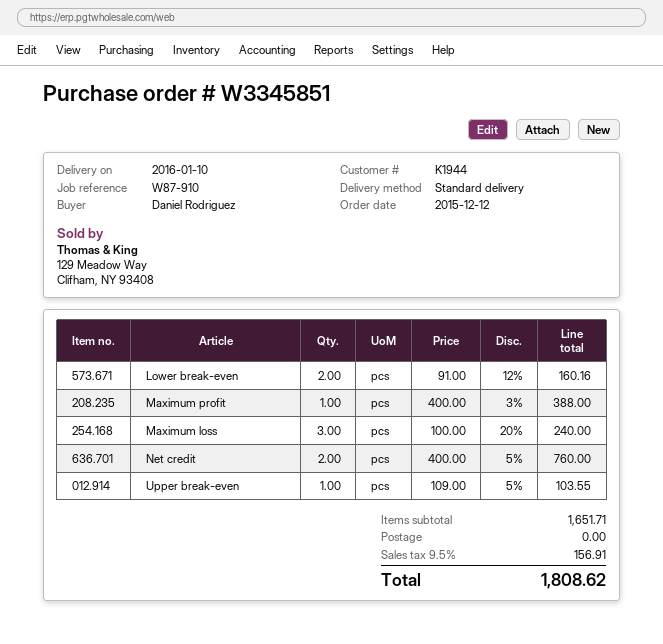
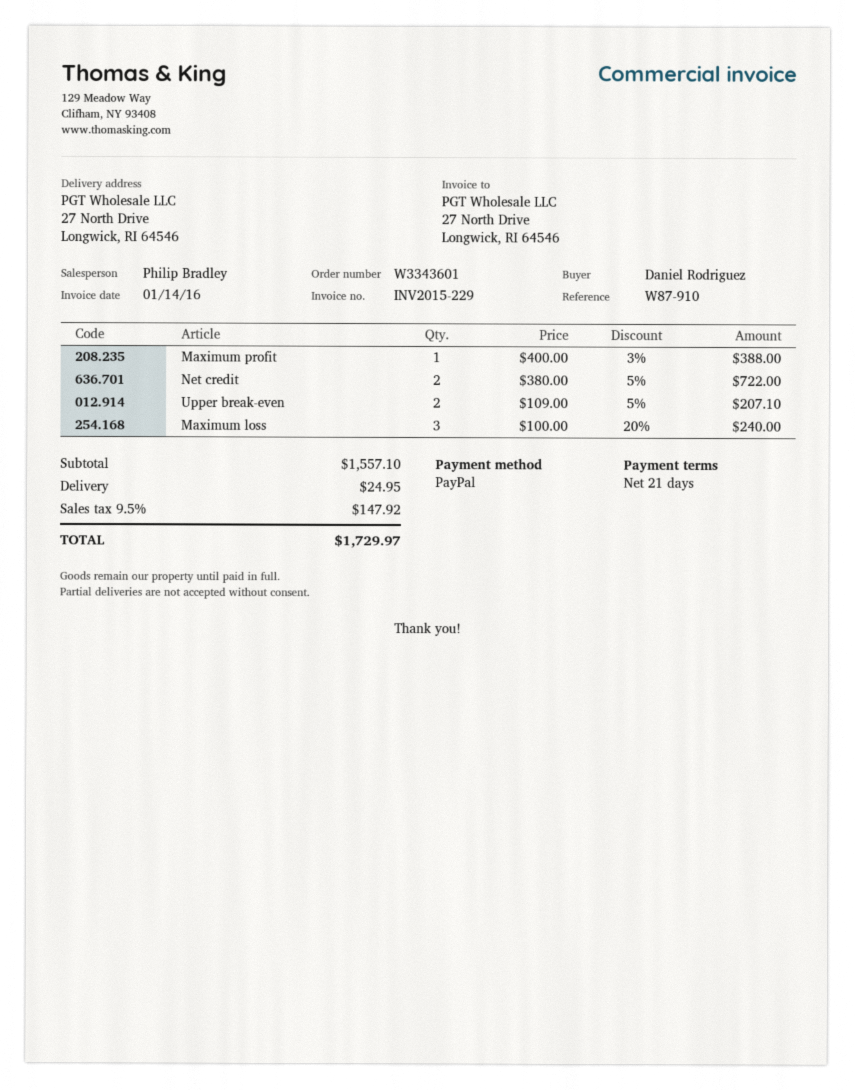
order number: W3345851 -> W3343601
Lower break-even: 2 x 91.00 - 12% = 160.16 -> none
Net credit: 2 x 400.00 - 5% = 760.00 -> 2 x 380.00 - 5% = 722.00
Upper break-even: 1 x 109.00 - 5% = 103.55 -> 2 x 109.00 - 5% = 207.10
subtotal: 1651.71 -> 1557.10
shipping: 0.00 -> 24.95
tax: 9.5% = 156.91 -> 9.5% = 147.92
total: 1808.62 -> 1729.97

